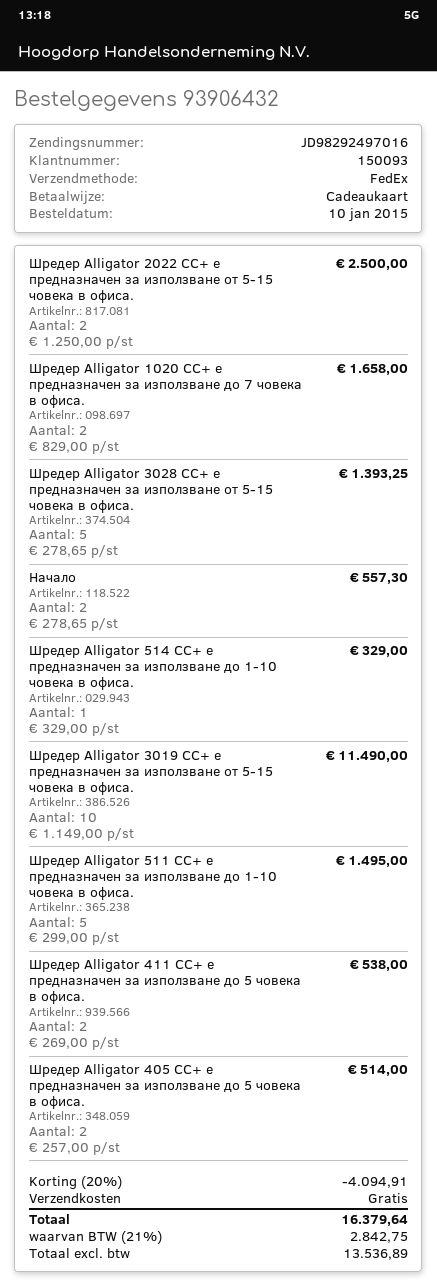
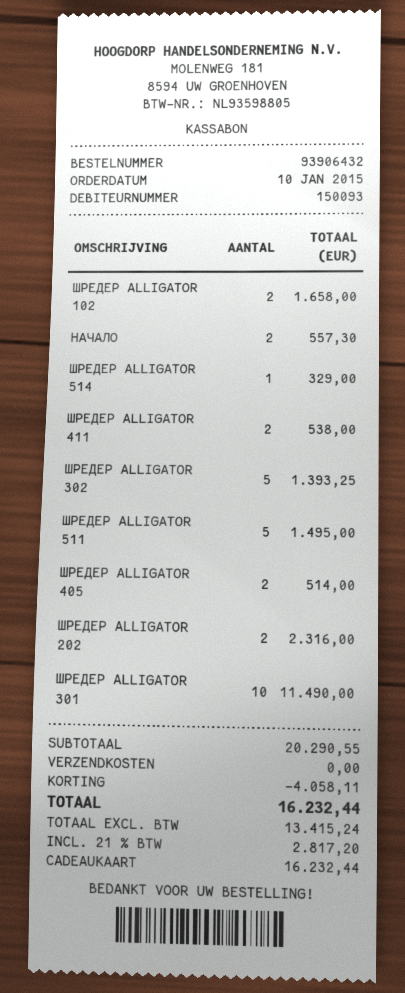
Шредер Alligator 2022 CC+ е предназначен за използване от 5-15 човека в офиса.: 2 for 2500.00 -> 2 for 2316.00
discount: 4094.91 -> 4058.11
net: 13536.89 -> 13415.24
tax: 21% = 2842.75 -> 21% = 2817.20
total: 16379.64 -> 16232.44

